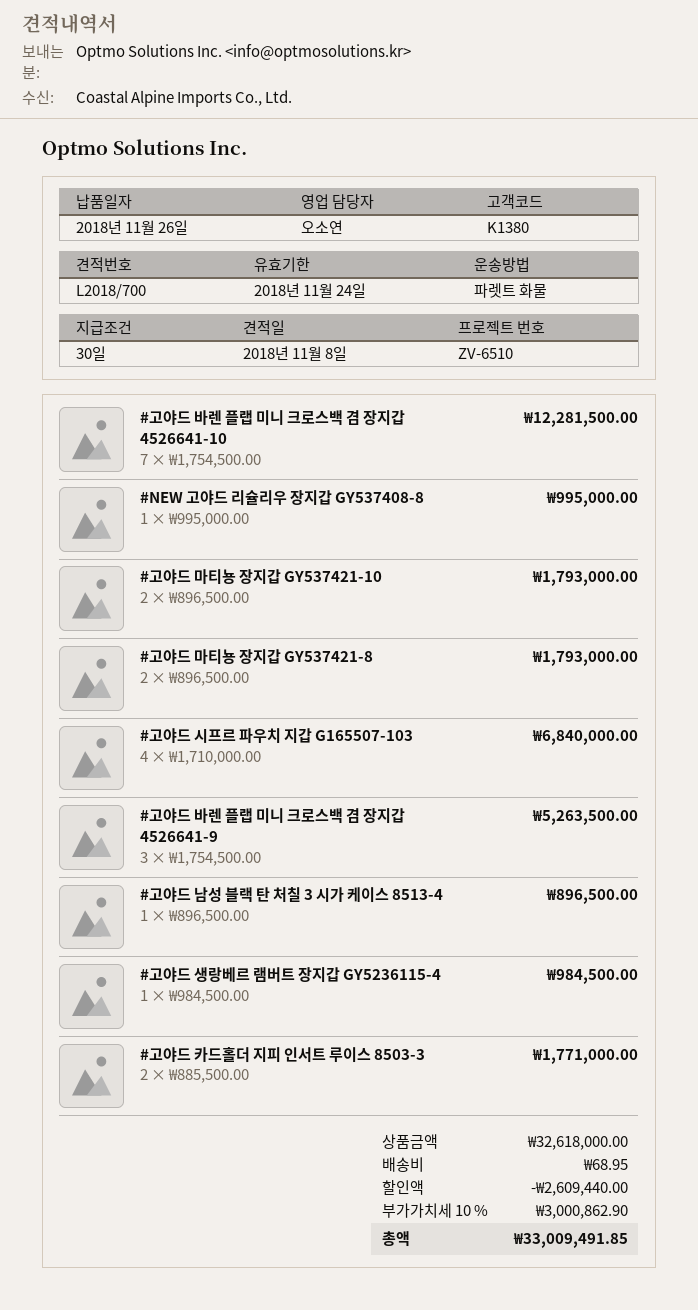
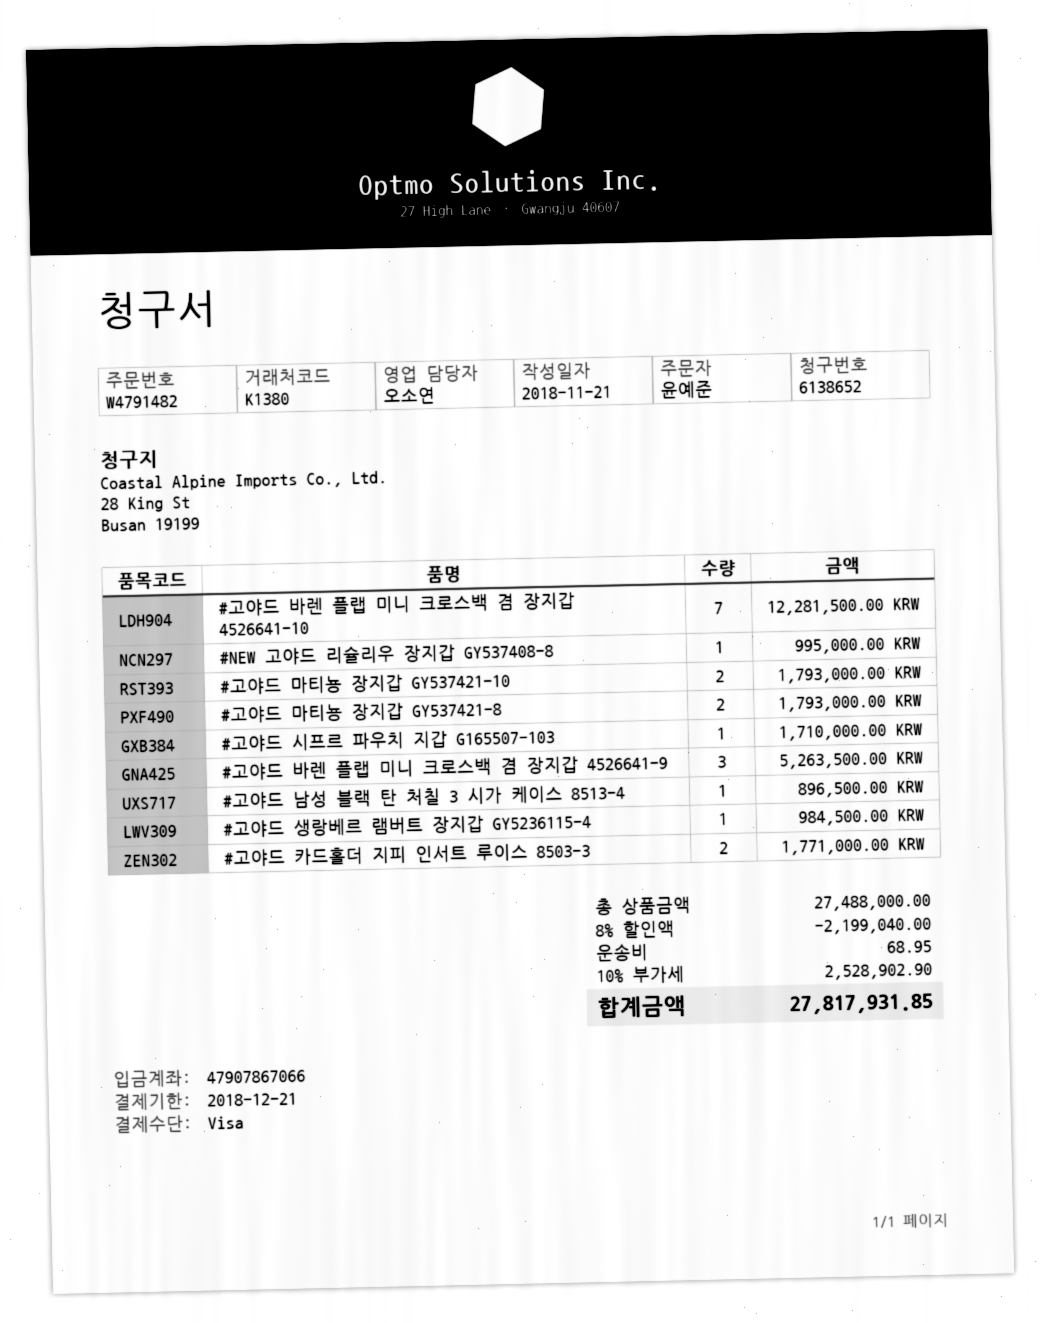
#고야드 시프르 파우치 지갑 G165507-103: 4 for 6840000.00 -> 1 for 1710000.00
subtotal: 32618000.00 -> 27488000.00
discount: 2609440.00 -> 2199040.00
tax: 10% = 3000862.90 -> 10% = 2528902.90
total: 33009491.85 -> 27817931.85

